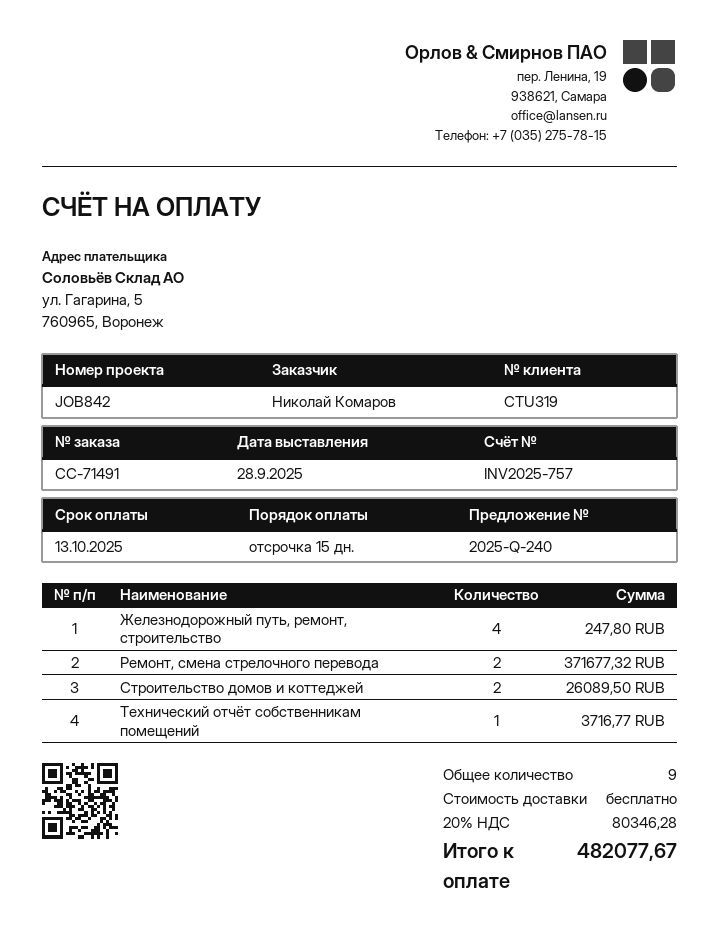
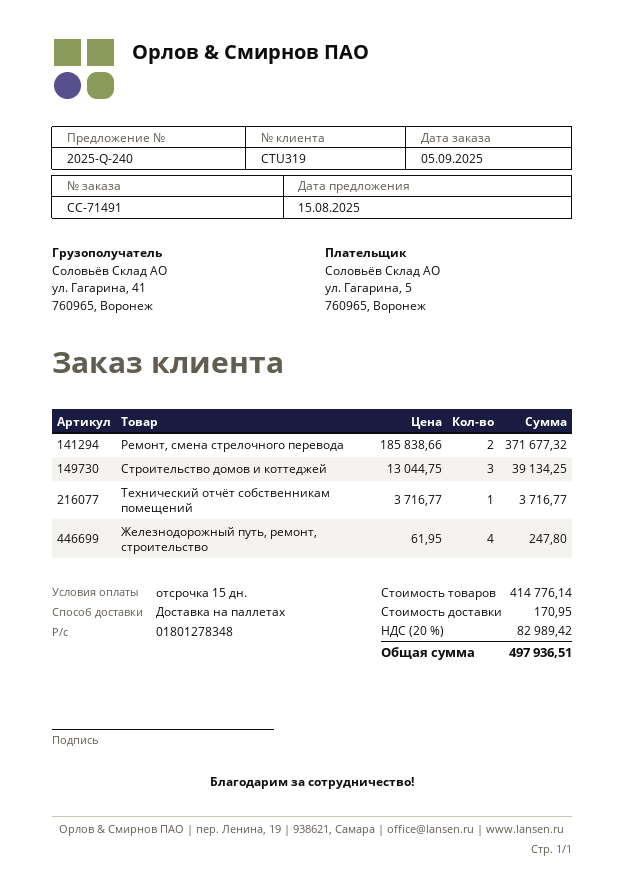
Строительство домов и коттеджей: 2 for 26089.50 -> 3 for 39134.25
shipping: 0.00 -> 170.95
tax: 20% = 80346.28 -> 20% = 82989.42
total: 482077.67 -> 497936.51

